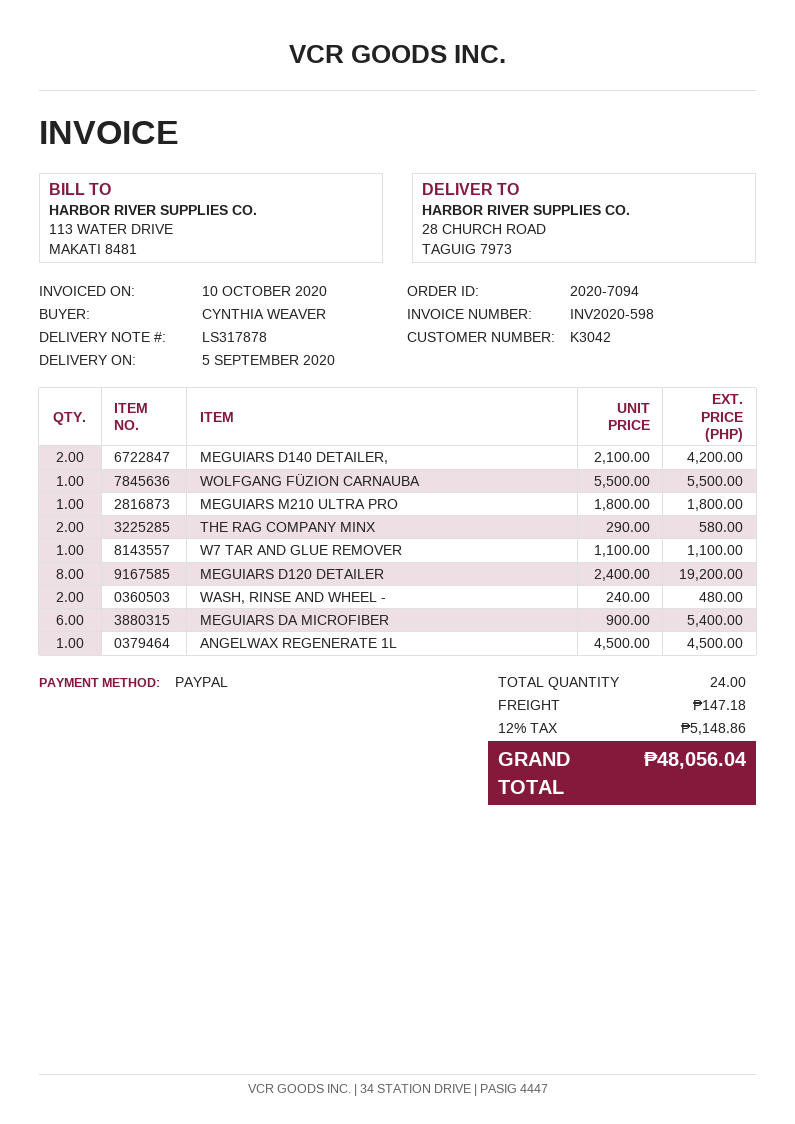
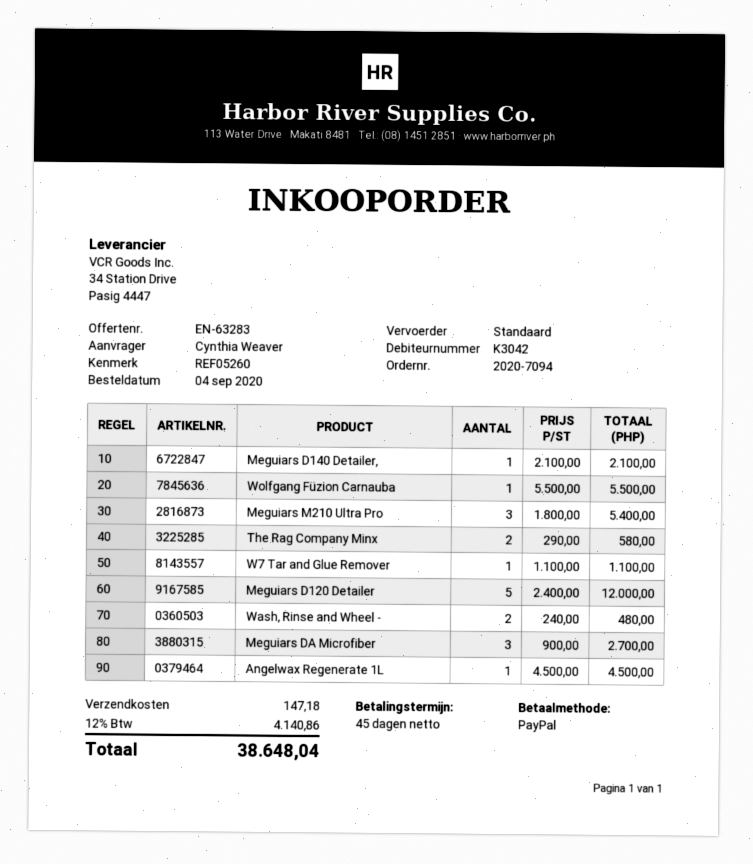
MEGUIARS D140 DETAILER,: 2 x 2100.00 = 4200.00 -> 1 x 2100.00 = 2100.00
MEGUIARS M210 ULTRA PRO: 1 x 1800.00 = 1800.00 -> 3 x 1800.00 = 5400.00
MEGUIARS D120 DETAILER: 8 x 2400.00 = 19200.00 -> 5 x 2400.00 = 12000.00
MEGUIARS DA MICROFIBER: 6 x 900.00 = 5400.00 -> 3 x 900.00 = 2700.00
tax: 12% = 5148.86 -> 12% = 4140.86
total: 48056.04 -> 38648.04

